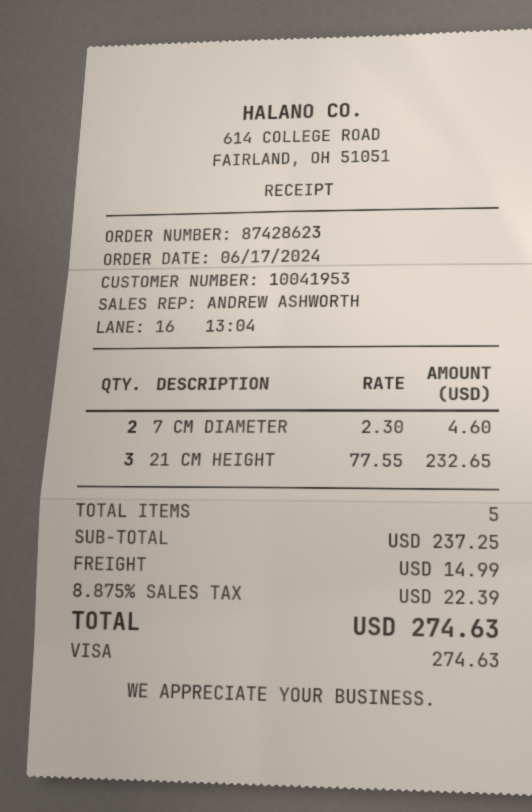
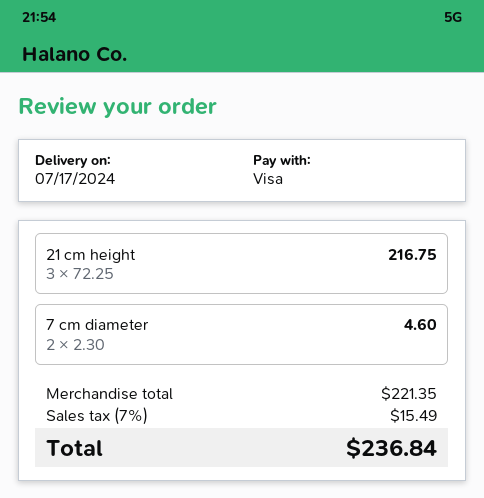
21 CM HEIGHT: 3 x 77.55 = 232.65 -> 3 x 72.25 = 216.75
subtotal: 237.25 -> 221.35
shipping: 14.99 -> none
tax: 8.875% = 22.39 -> 7% = 15.49
total: 274.63 -> 236.84

